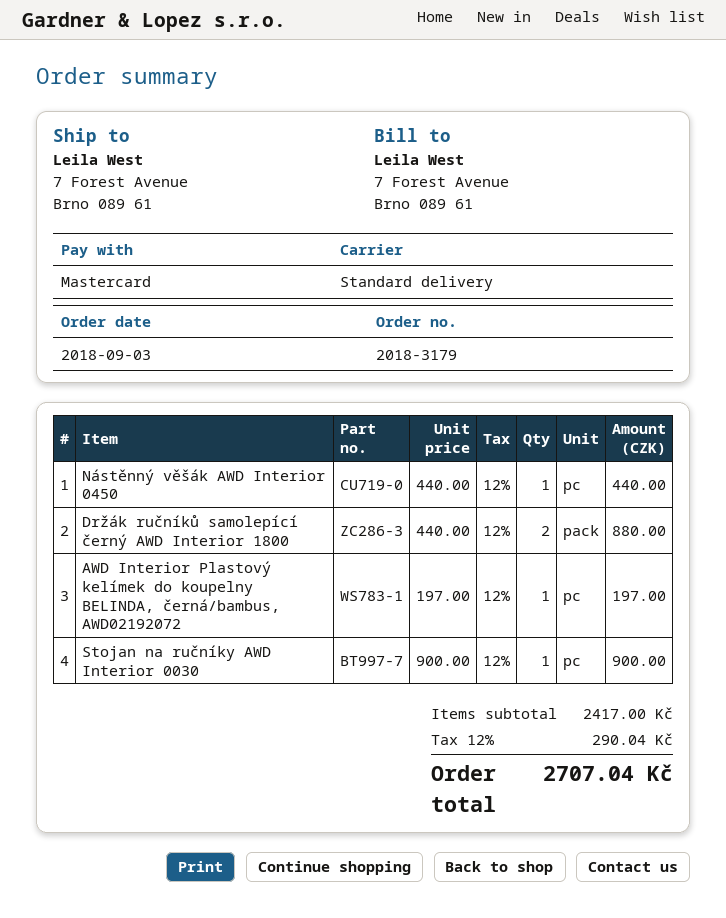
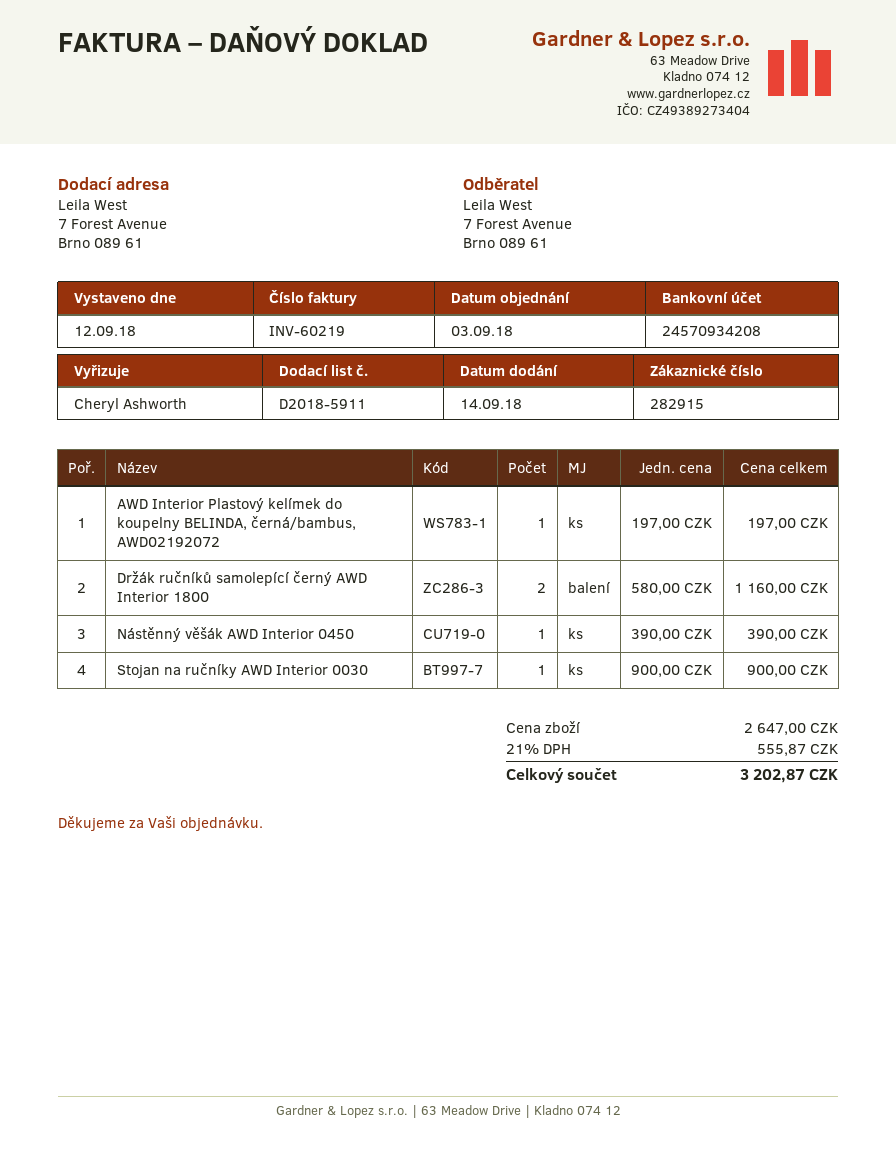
Nástěnný věšák AWD Interior 0450: 1 x 440.00 = 440.00 -> 1 x 390.00 = 390.00
Držák ručníků samolepící černý AWD Interior 1800: 2 x 440.00 = 880.00 -> 2 x 580.00 = 1160.00
subtotal: 2417.00 -> 2647.00
tax: 12% = 290.04 -> 21% = 555.87
total: 2707.04 -> 3202.87

